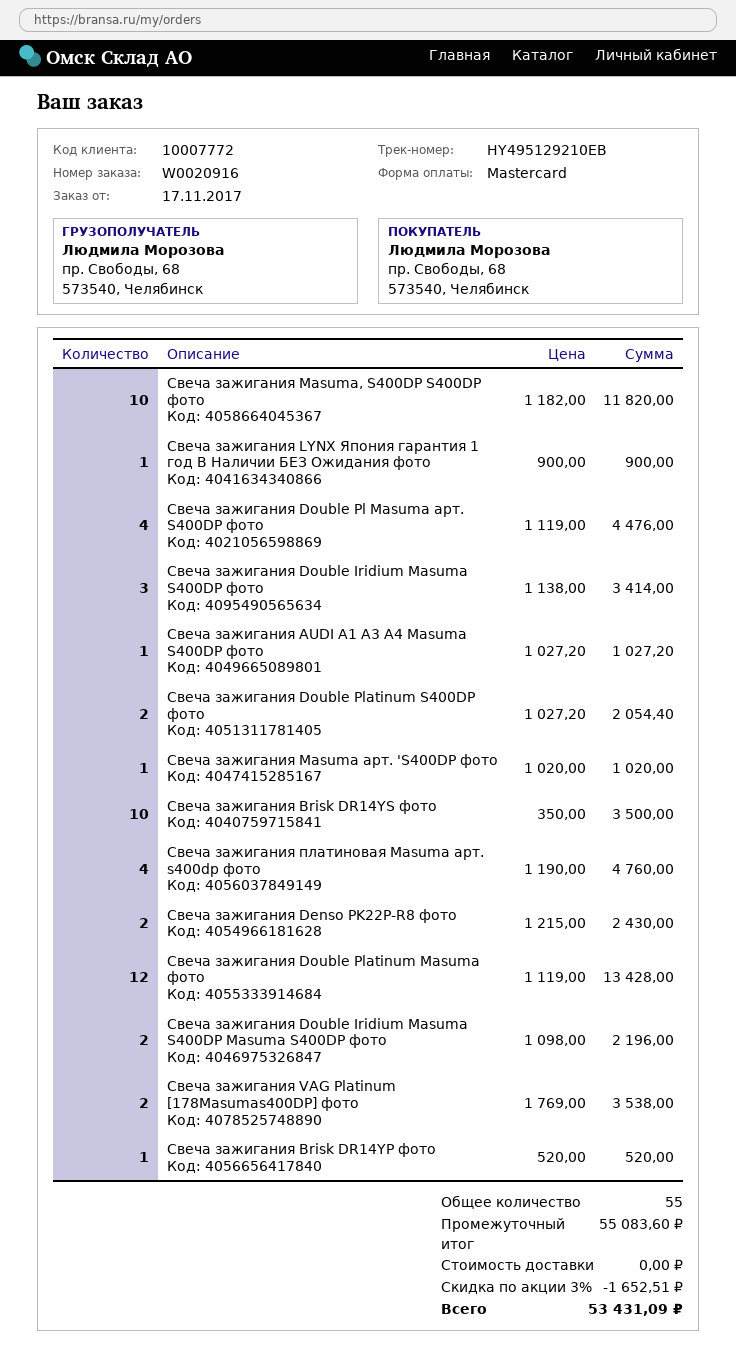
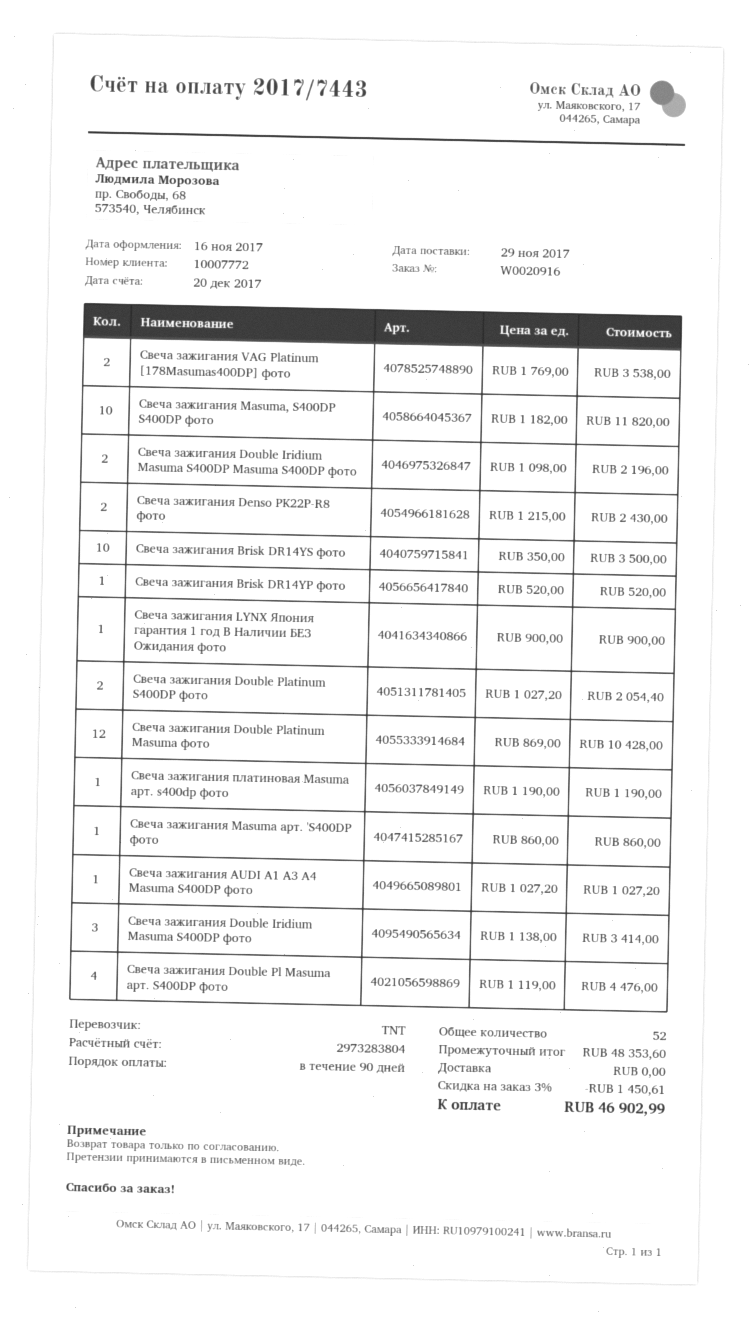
order date: 2017-11-17 -> 2017-11-16
Свеча зажигания Masuma арт. 'S400DP фото: 1 x 1020.00 = 1020.00 -> 1 x 860.00 = 860.00
Свеча зажигания платиновая Masuma арт. s400dp фото: 4 x 1190.00 = 4760.00 -> 1 x 1190.00 = 1190.00
Свеча зажигания Double Platinum Masuma фото: 12 x 1119.00 = 13428.00 -> 12 x 869.00 = 10428.00
total quantity: 55 -> 52
subtotal: 55083.60 -> 48353.60
discount: 3% = 1652.51 -> 3% = 1450.61
total: 53431.09 -> 46902.99

